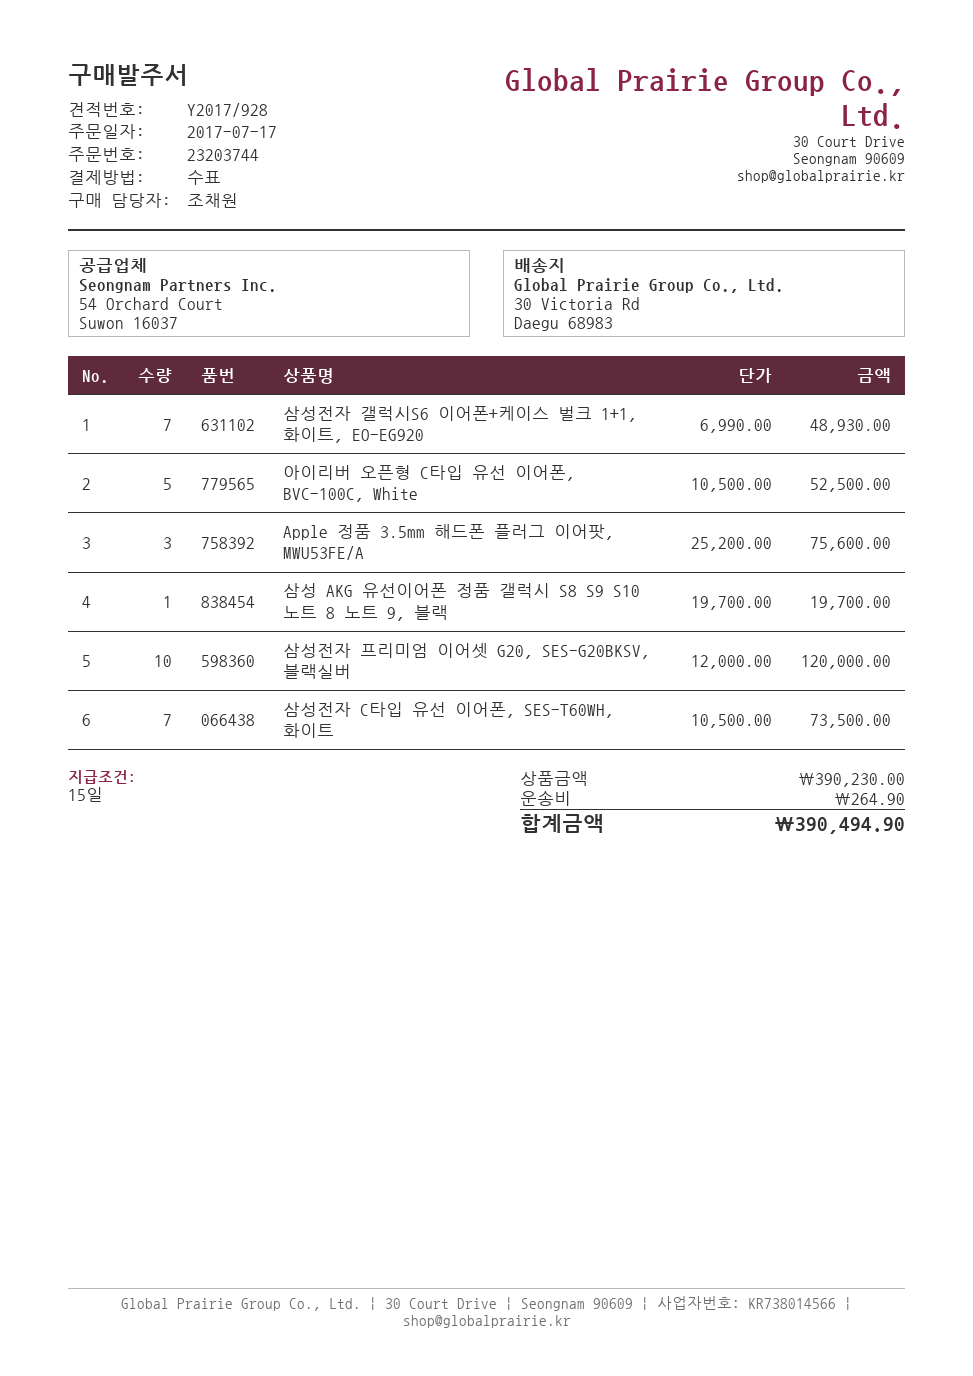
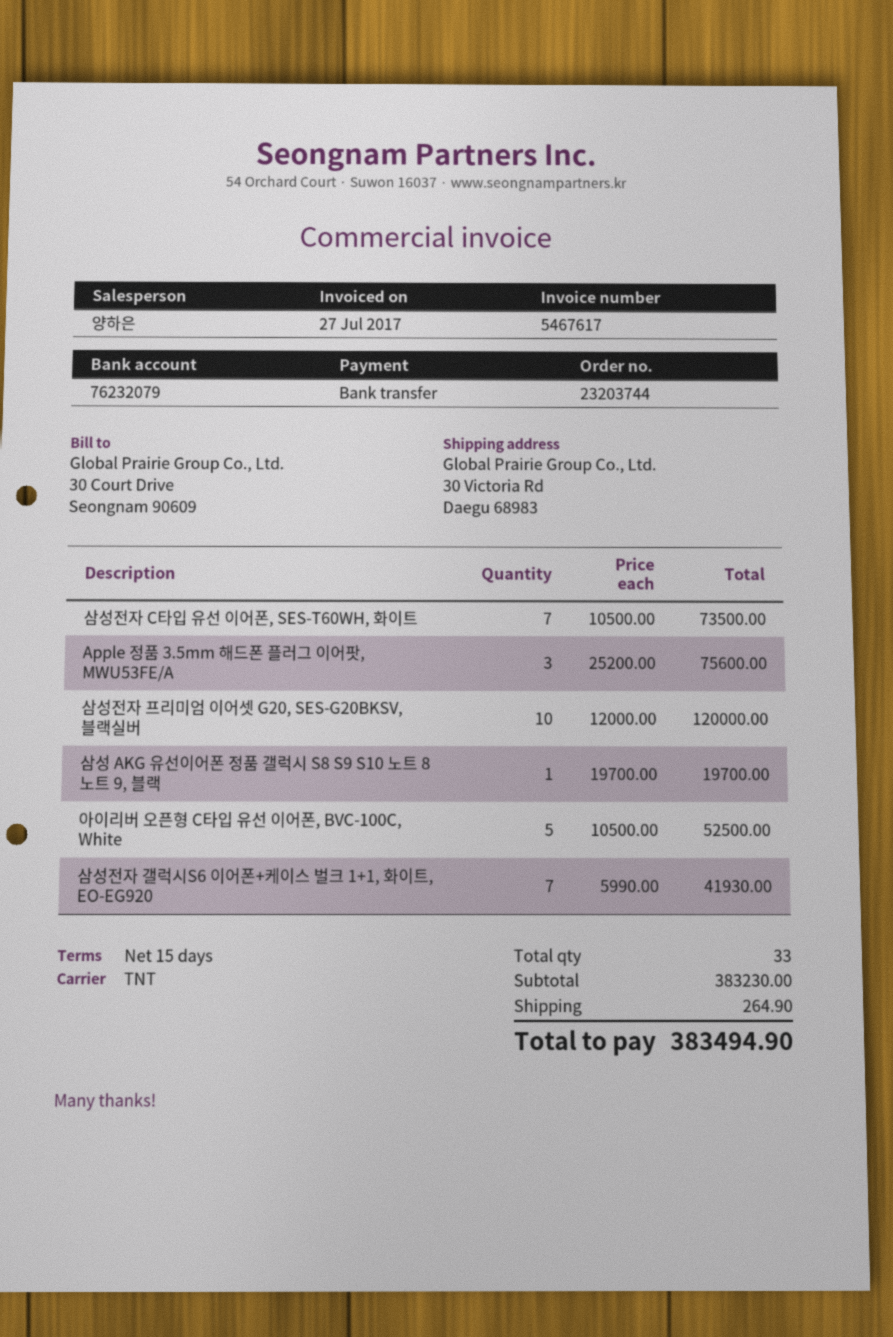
payment method: cheque -> bank transfer
삼성전자 갤럭시S6 이어폰+케이스 벌크 1+1, 화이트, EO-EG920: 7 x 6990.00 = 48930.00 -> 7 x 5990.00 = 41930.00
subtotal: 390230.00 -> 383230.00
total: 390494.90 -> 383494.90

